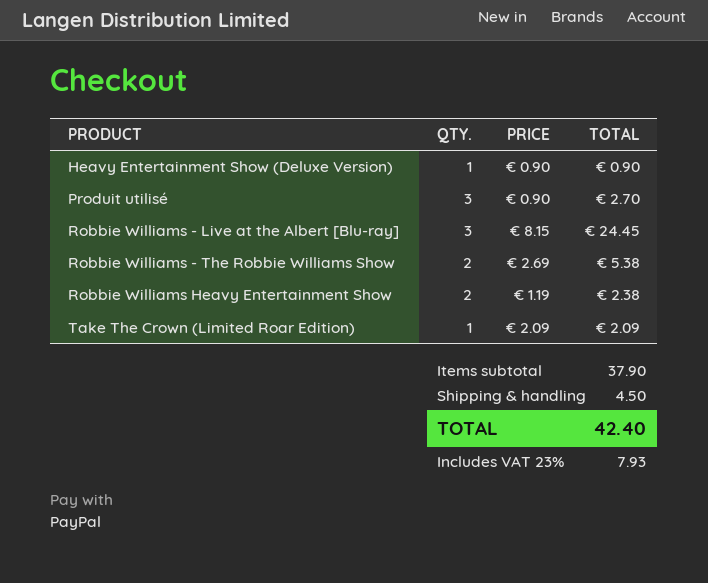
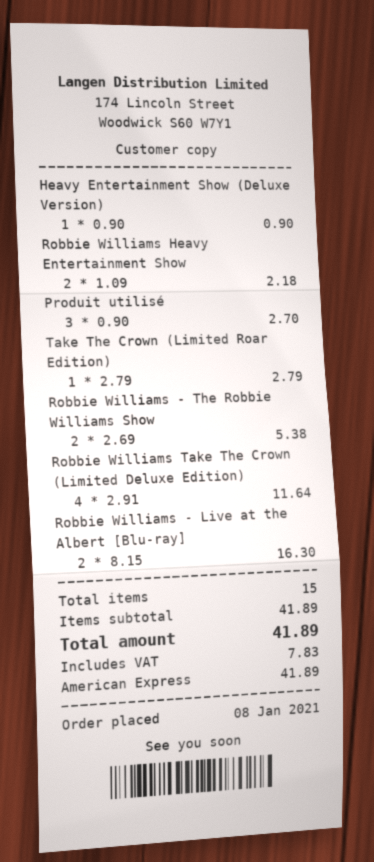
payment method: PayPal -> American Express
Robbie Williams - Live at the Albert [Blu-ray]: 3 x 8.15 = 24.45 -> 2 x 8.15 = 16.30
Robbie Williams Heavy Entertainment Show: 2 x 1.19 = 2.38 -> 2 x 1.09 = 2.18
Take The Crown (Limited Roar Edition): 1 x 2.09 = 2.09 -> 1 x 2.79 = 2.79
Robbie Williams Take The Crown (Limited Deluxe Edition): none -> 4 x 2.91 = 11.64
subtotal: 37.90 -> 41.89
shipping: 4.50 -> none
tax: 7.93 -> 7.83
total: 42.40 -> 41.89

